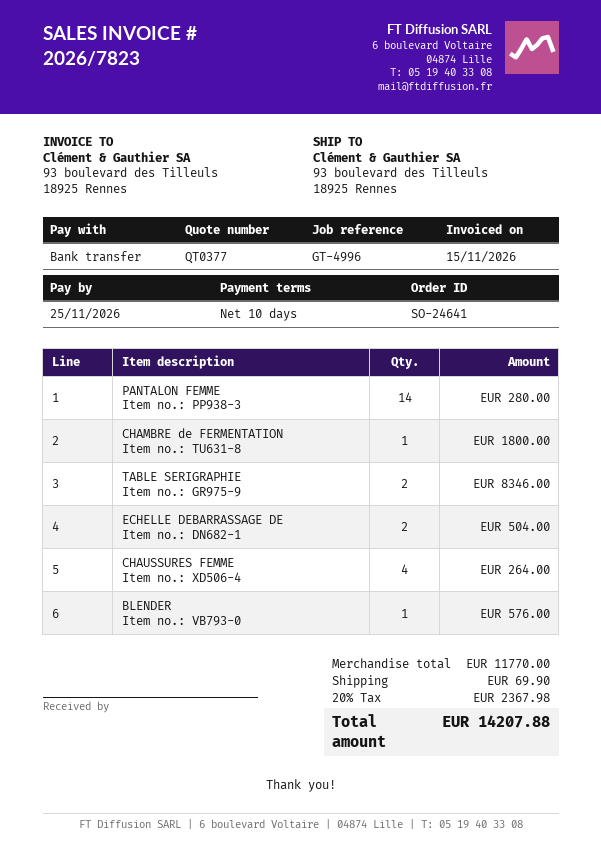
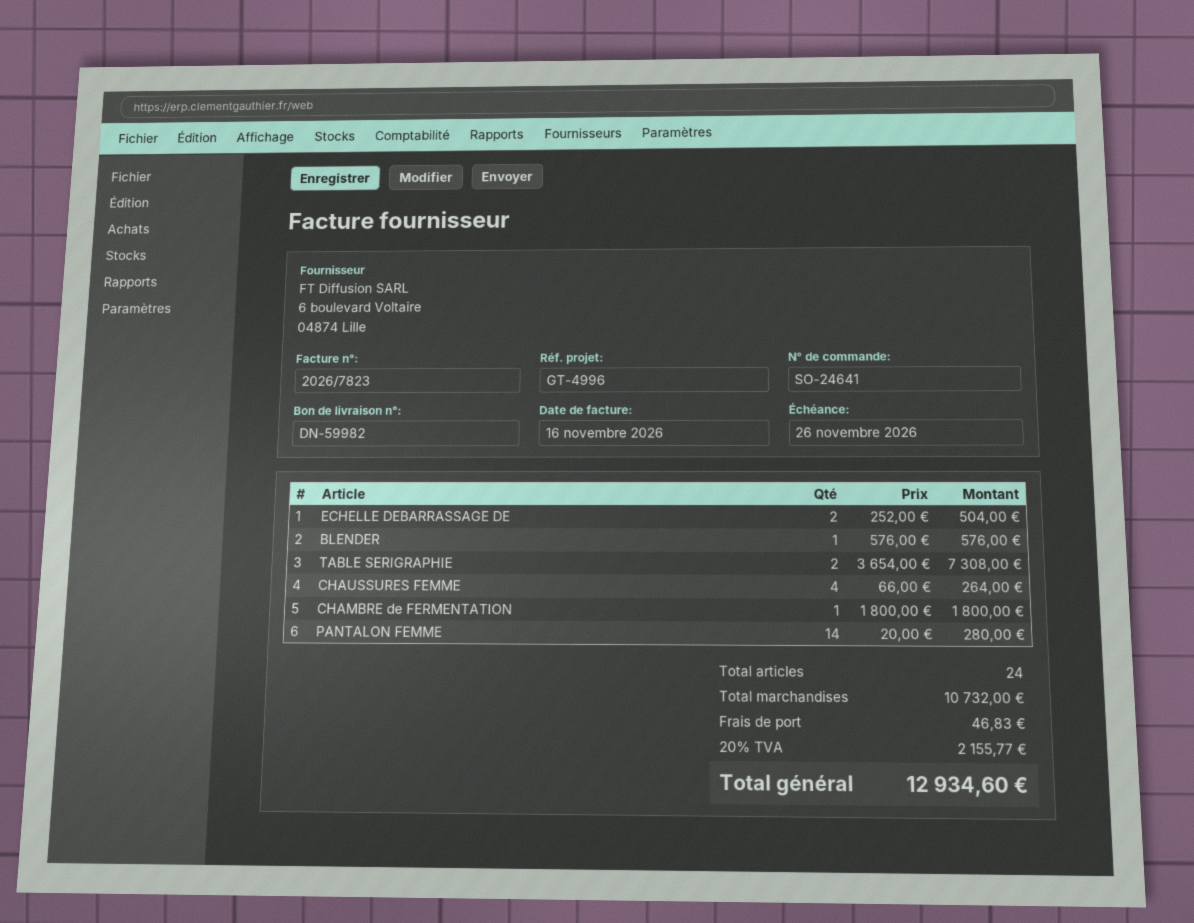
invoice date: 2026-11-15 -> 2026-11-16
due date: 2026-11-25 -> 2026-11-26
TABLE SERIGRAPHIE: 2 for 8346.00 -> 2 for 7308.00
subtotal: 11770.00 -> 10732.00
shipping: 69.90 -> 46.83
tax: 20% = 2367.98 -> 20% = 2155.77
total: 14207.88 -> 12934.60

